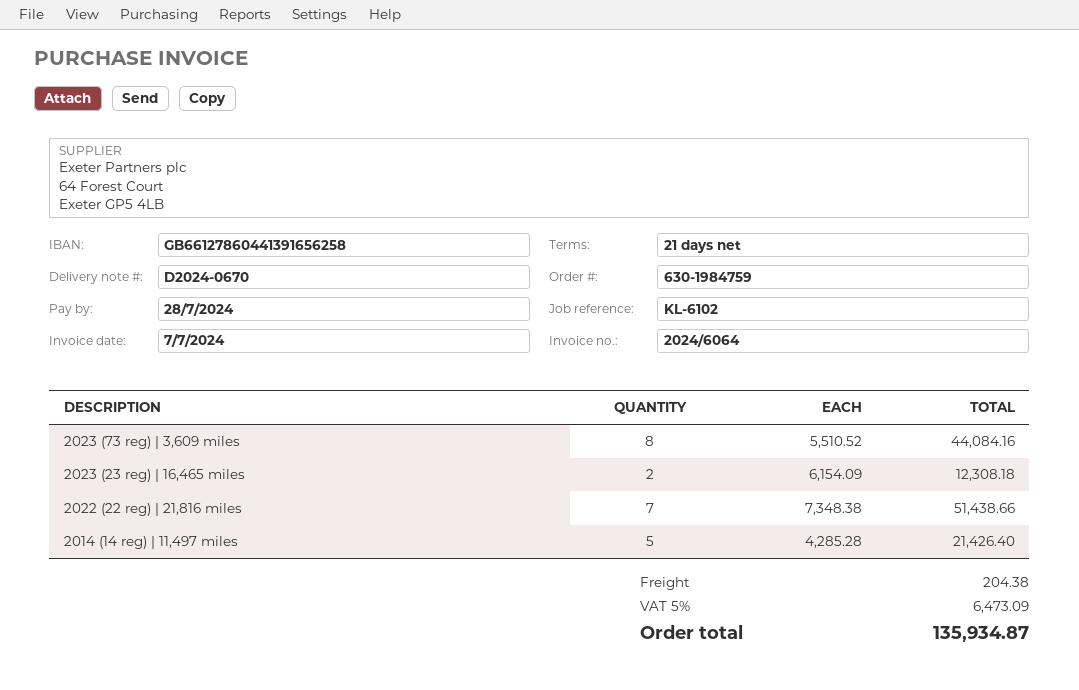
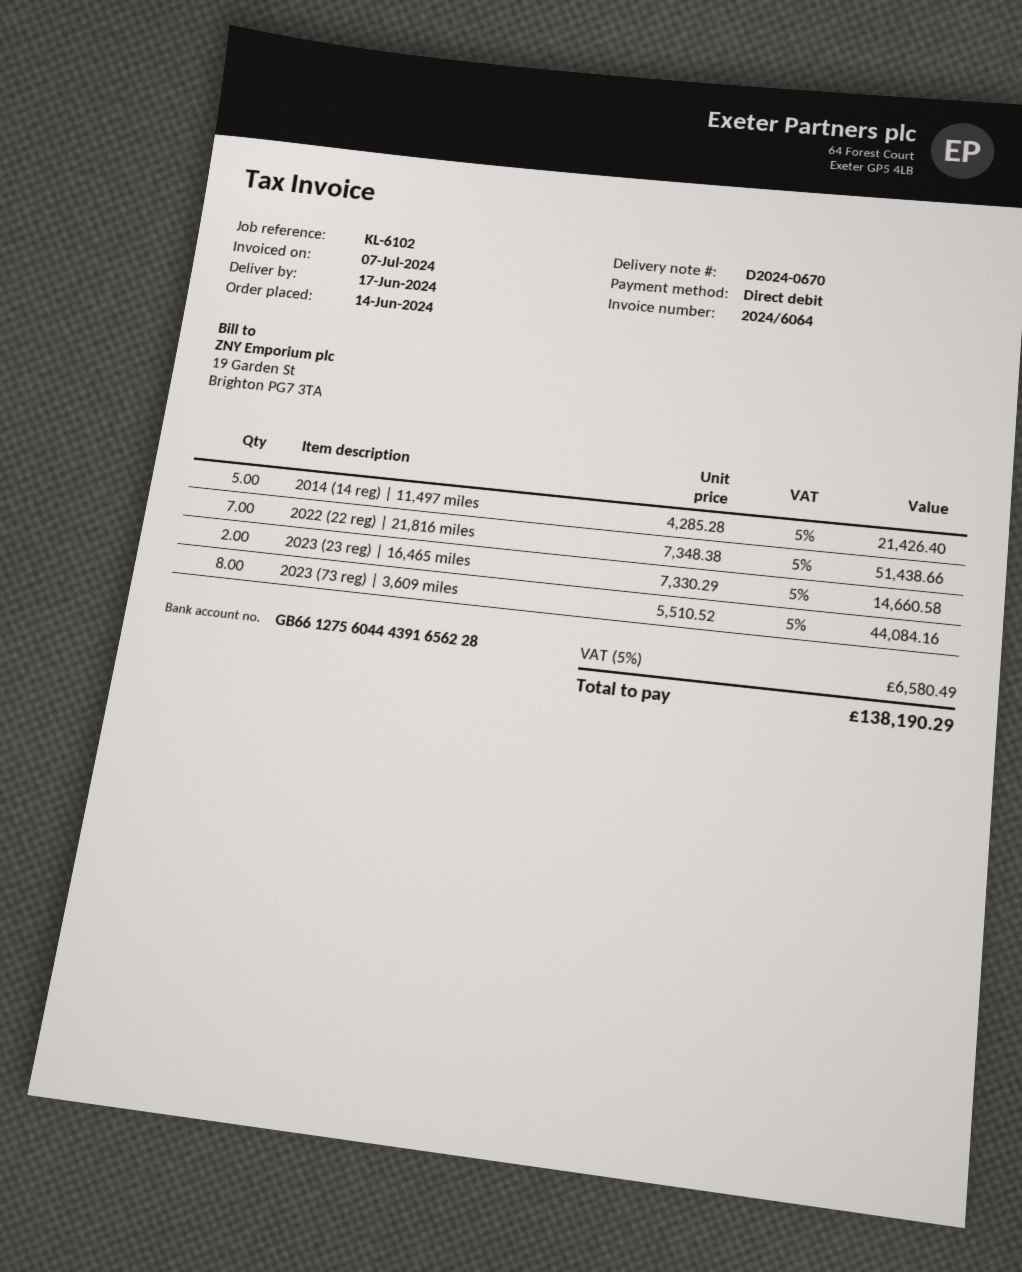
bank account: GB66127860441391656258 -> GB66127560444391656228
2023 (23 reg) | 16,465 miles: 2 x 6154.09 = 12308.18 -> 2 x 7330.29 = 14660.58
shipping: 204.38 -> none
tax: 5% = 6473.09 -> 5% = 6580.49
total: 135934.87 -> 138190.29

